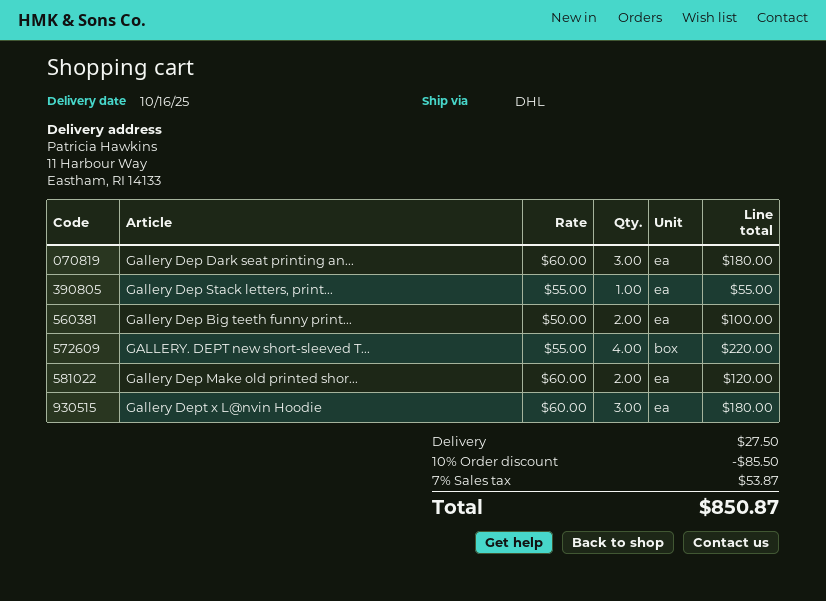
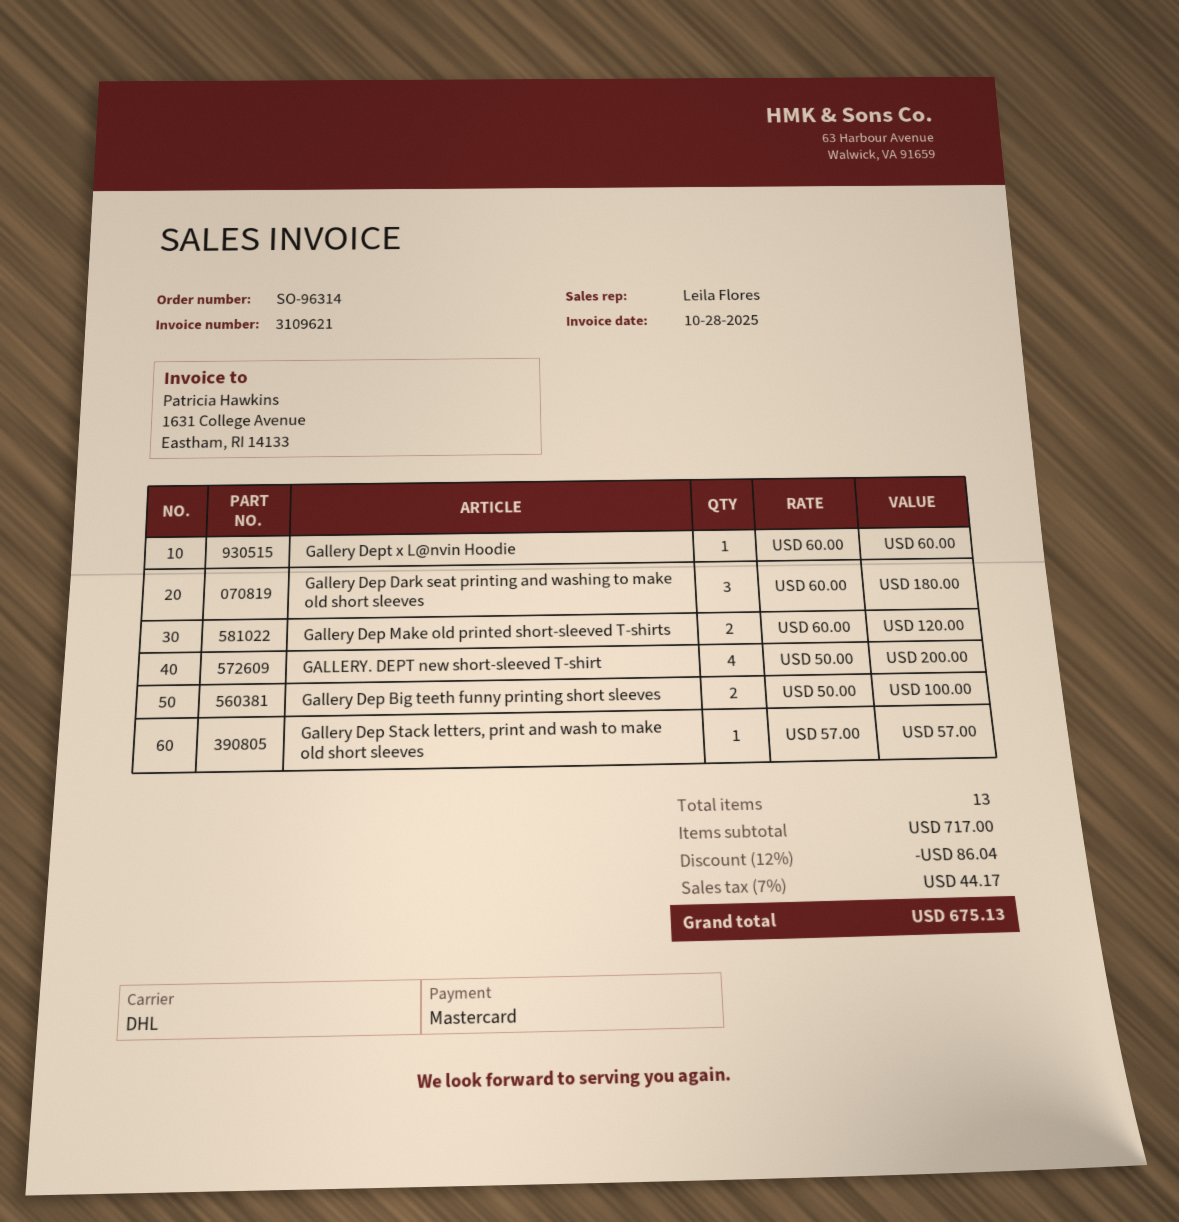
Gallery Dep Stack letters, print...: 1 x 55.00 = 55.00 -> 1 x 57.00 = 57.00
GALLERY. DEPT new short-sleeved T...: 4 x 55.00 = 220.00 -> 4 x 50.00 = 200.00
Gallery Dept x L@nvin Hoodie: 3 x 60.00 = 180.00 -> 1 x 60.00 = 60.00
discount: 10% = 85.50 -> 12% = 86.04
shipping: 27.50 -> none
tax: 7% = 53.87 -> 7% = 44.17
total: 850.87 -> 675.13

